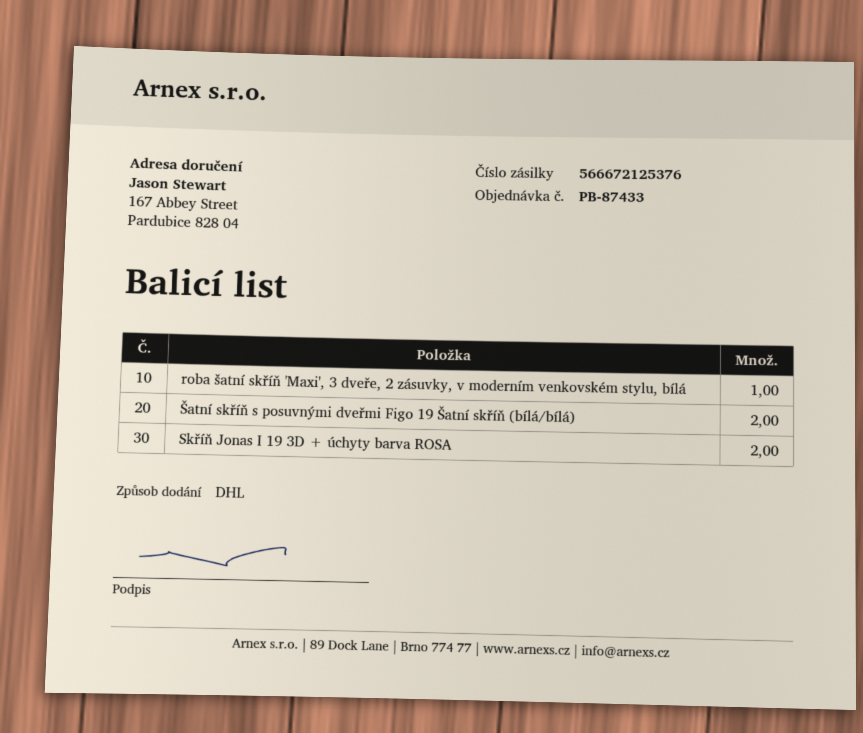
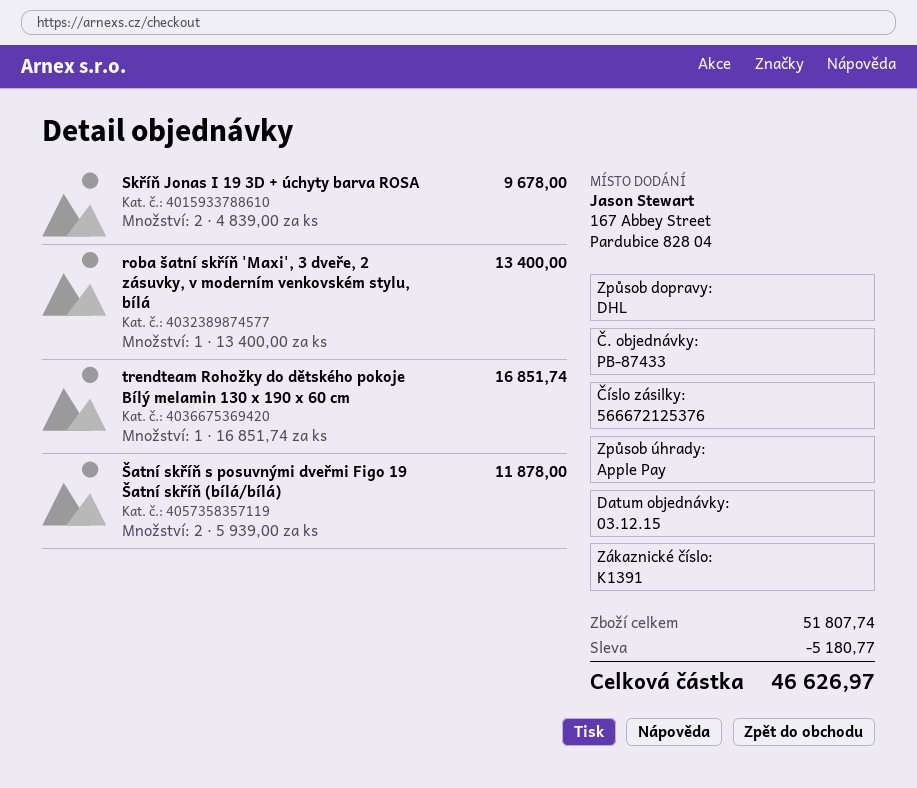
trendteam Rohožky do dětského pokoje Bílý melamin 130 x 190 x 60 cm: none -> 1

